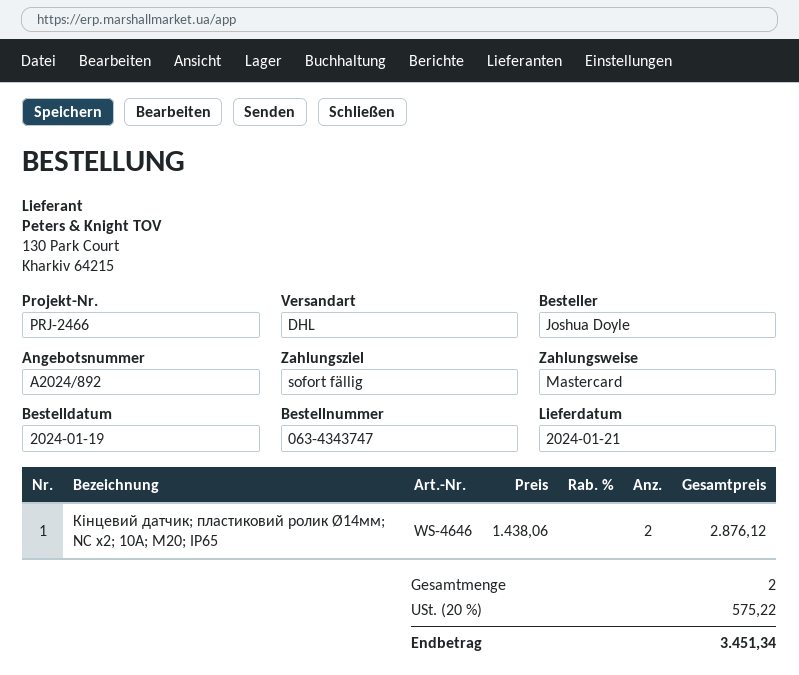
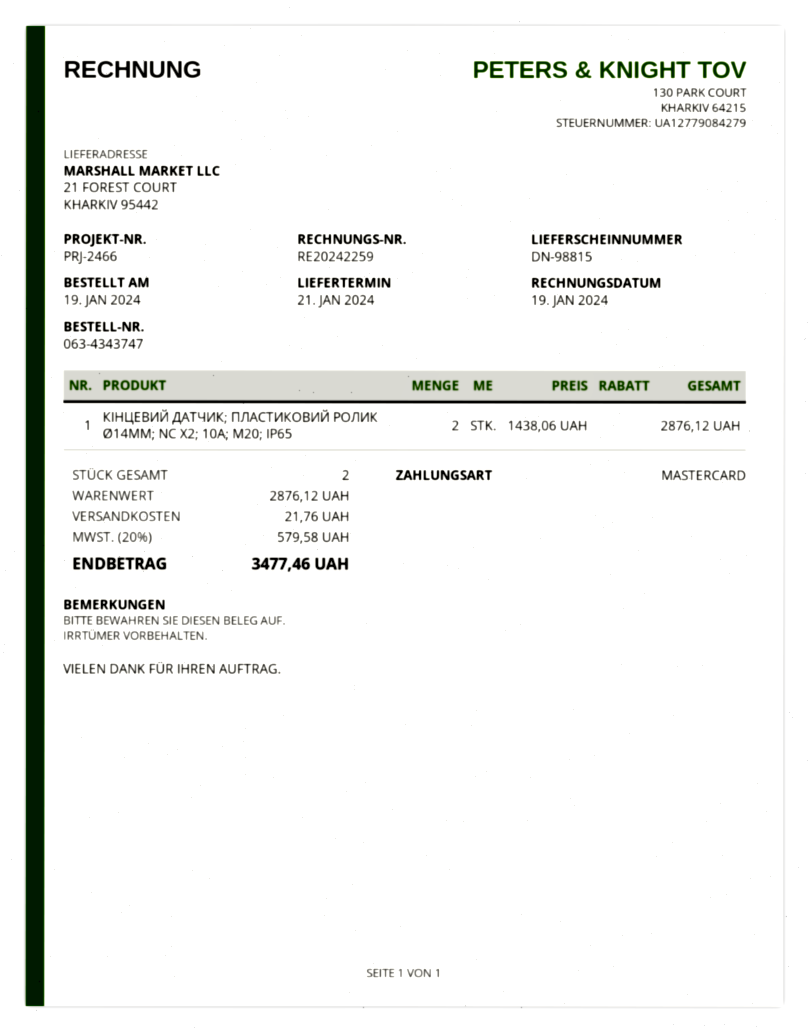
shipping: none -> 21.76
tax: 20% = 575.22 -> 20% = 579.58
total: 3451.34 -> 3477.46

